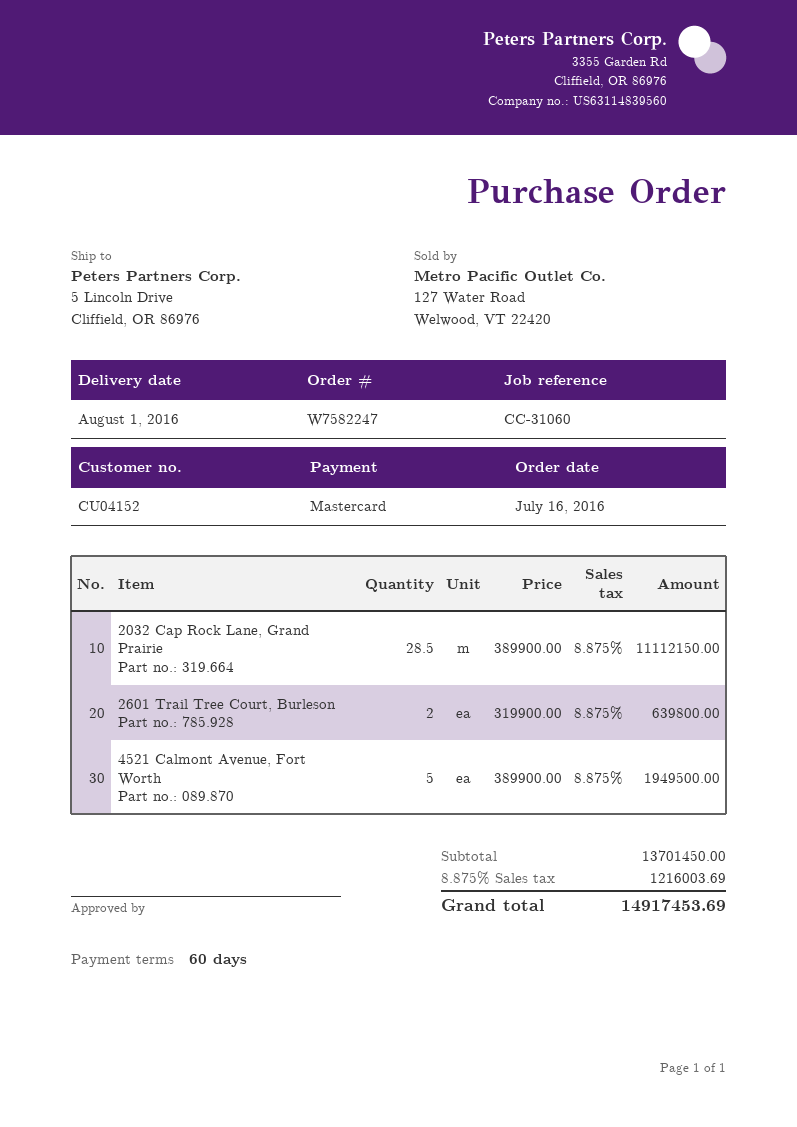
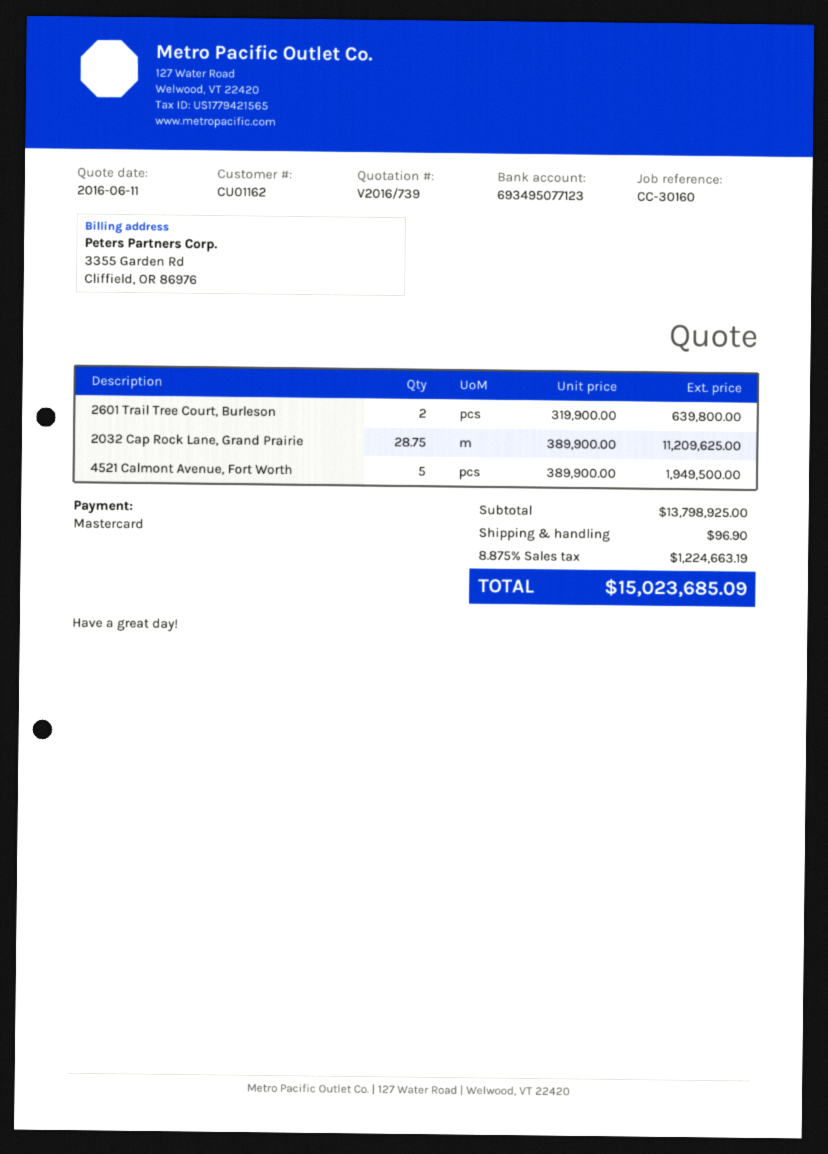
customer number: CU04152 -> CU01162
reference: CC-31060 -> CC-30160
2032 Cap Rock Lane, Grand Prairie: 28.5 x 389900.00 = 11112150.00 -> 28.75 x 389900.00 = 11209625.00
subtotal: 13701450.00 -> 13798925.00
shipping: none -> 96.90
tax: 8.875% = 1216003.69 -> 8.875% = 1224663.19
total: 14917453.69 -> 15023685.09

